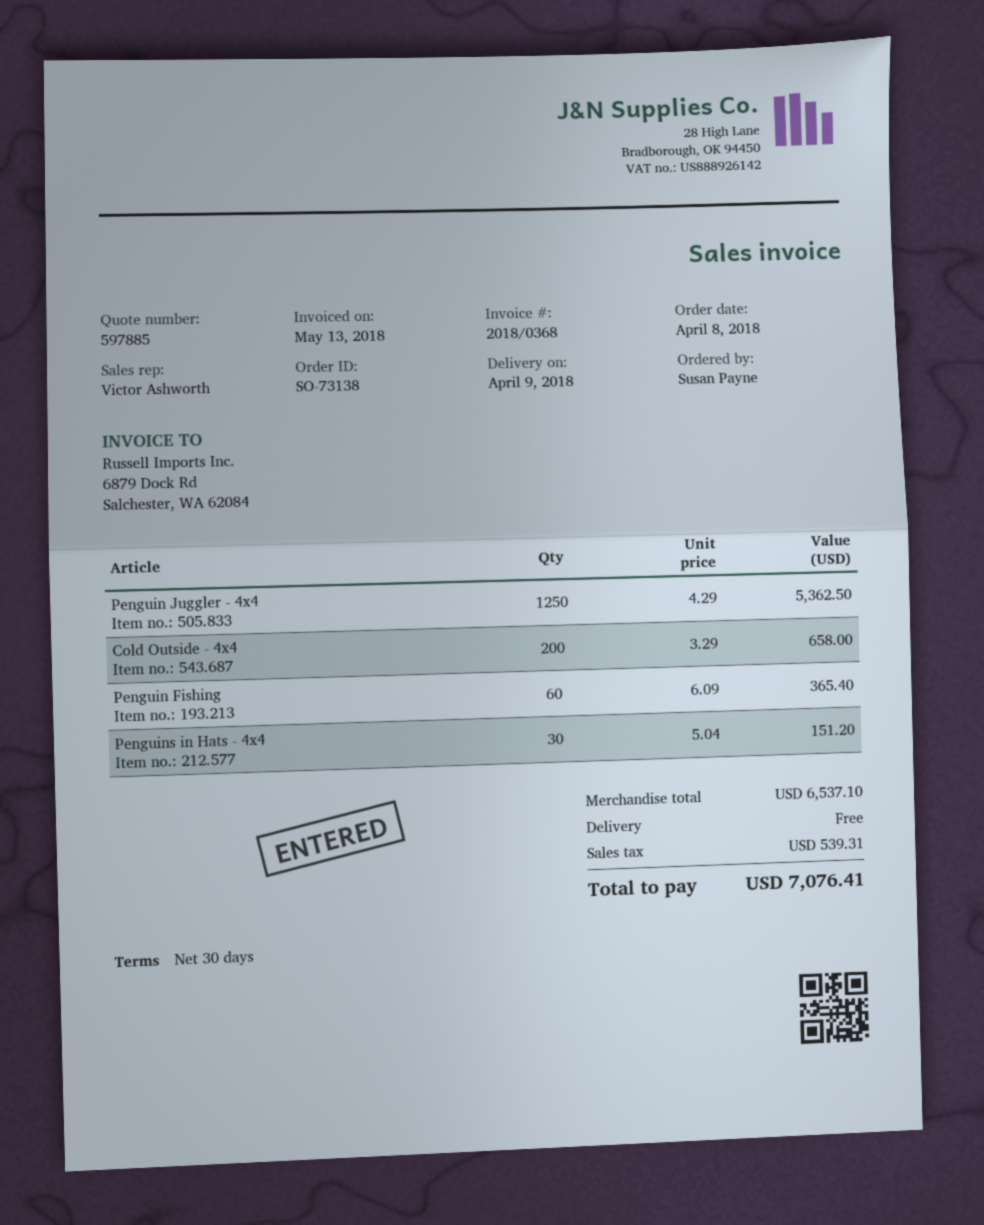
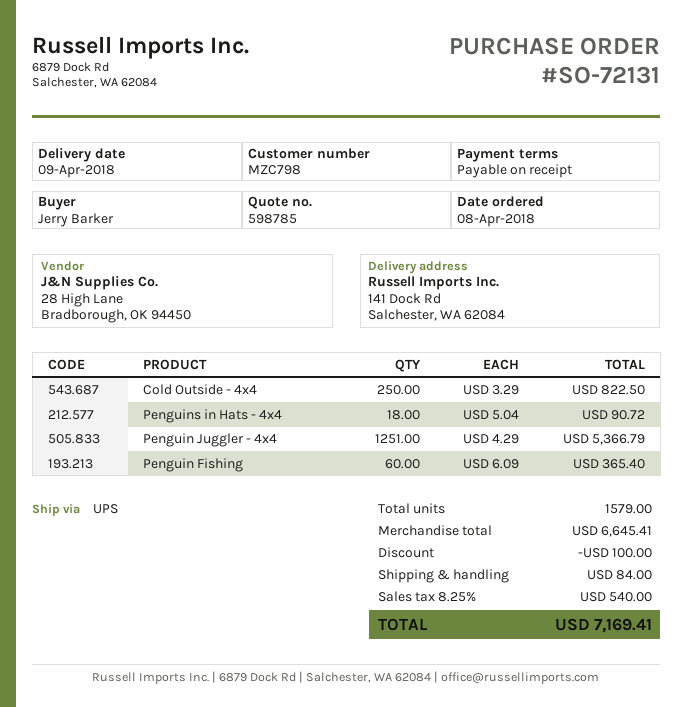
quote number: 597885 -> 598785
order number: SO-73138 -> SO-72131
payment terms: 30 days -> on receipt
ordered by: Susan Payne -> Jerry Barker
Penguin Juggler - 4x4: 1250 x 4.29 = 5362.50 -> 1251 x 4.29 = 5366.79
Cold Outside - 4x4: 200 x 3.29 = 658.00 -> 250 x 3.29 = 822.50
Penguins in Hats - 4x4: 30 x 5.04 = 151.20 -> 18 x 5.04 = 90.72
subtotal: 6537.10 -> 6645.41
discount: none -> 100.00
shipping: 0.00 -> 84.00
tax: 539.31 -> 540.00
total: 7076.41 -> 7169.41

